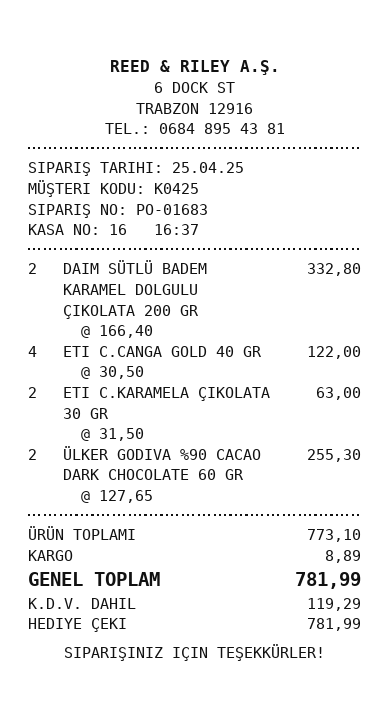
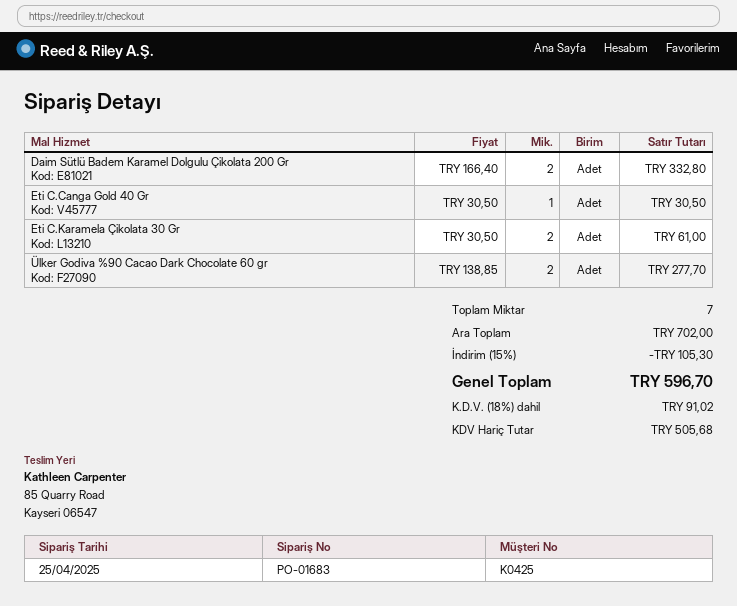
ETI C.CANGA GOLD 40 GR: 4 x 30.50 = 122.00 -> 1 x 30.50 = 30.50
ETI C.KARAMELA ÇIKOLATA 30 GR: 2 x 31.50 = 63.00 -> 2 x 30.50 = 61.00
ÜLKER GODIVA %90 CACAO DARK CHOCOLATE 60 GR: 2 x 127.65 = 255.30 -> 2 x 138.85 = 277.70
subtotal: 773.10 -> 702.00
discount: none -> 15% = 105.30
shipping: 8.89 -> none
tax: 119.29 -> 91.02
total: 781.99 -> 596.70

